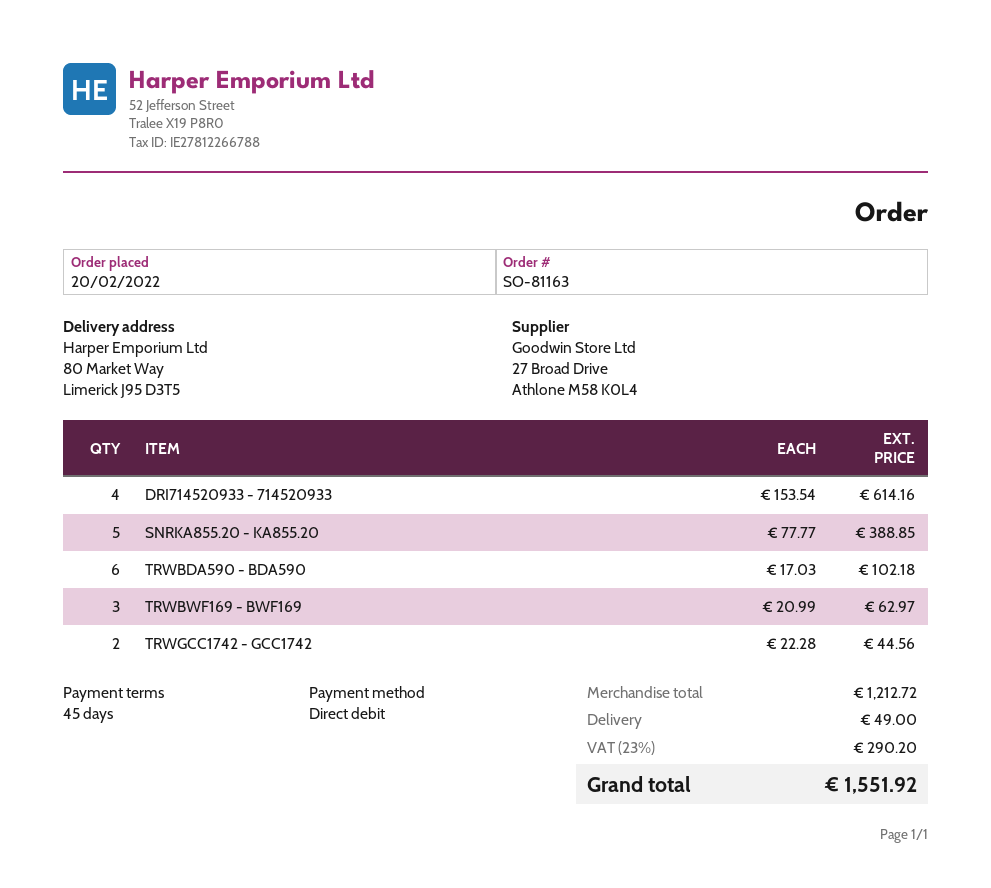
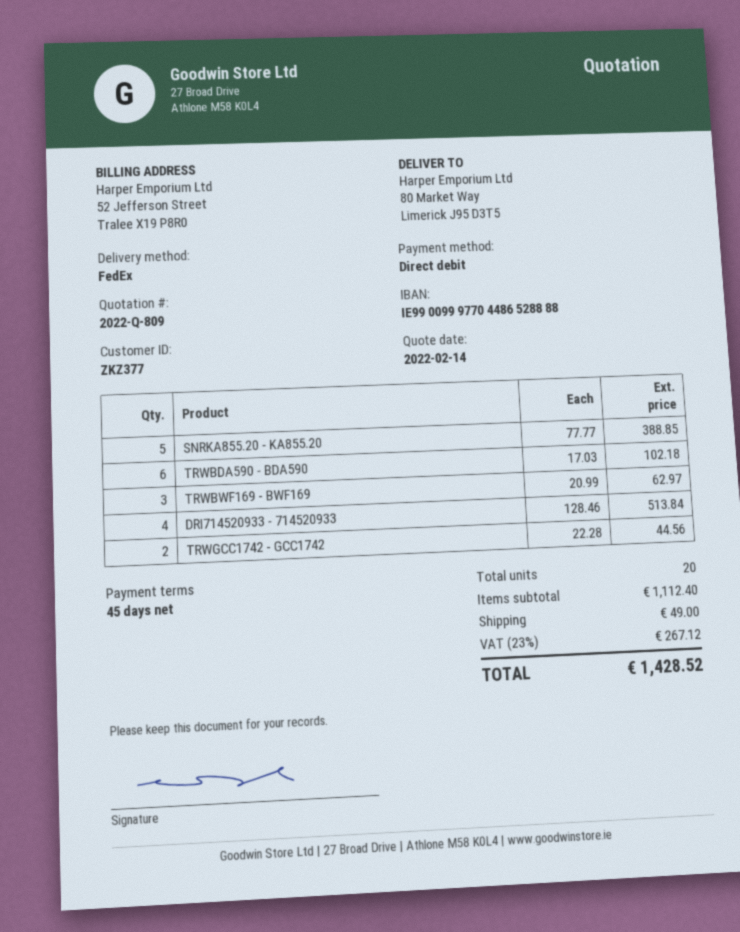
DRI714520933 - 714520933: 4 x 153.54 = 614.16 -> 4 x 128.46 = 513.84
subtotal: 1212.72 -> 1112.40
tax: 23% = 290.20 -> 23% = 267.12
total: 1551.92 -> 1428.52

